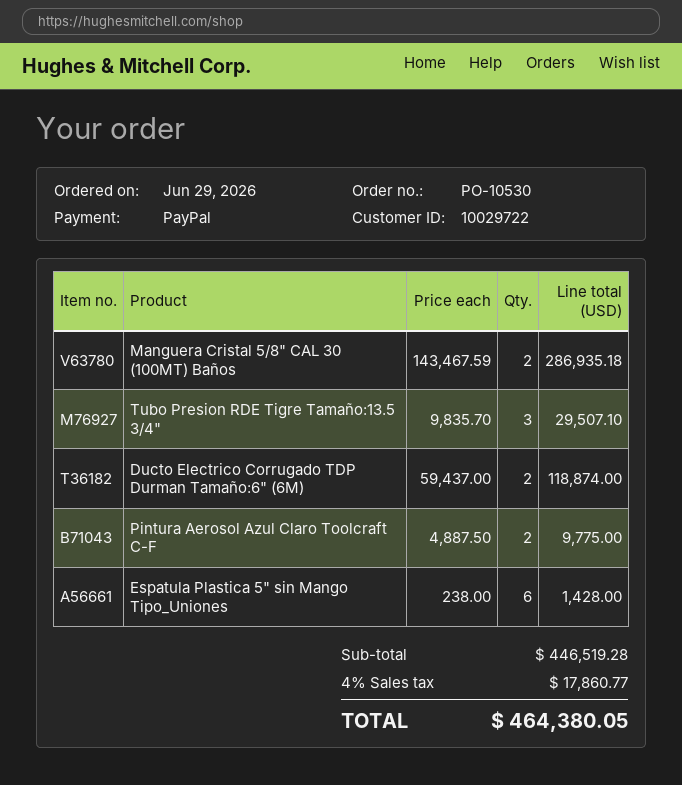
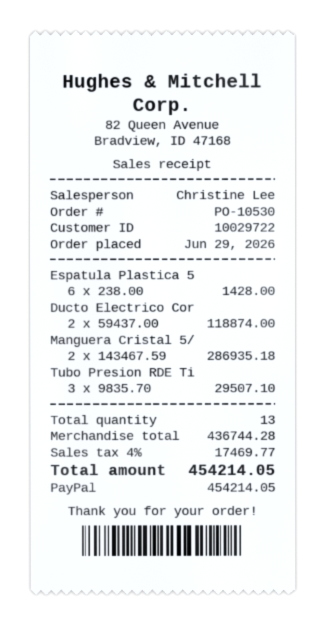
Pintura Aerosol Azul Claro Toolcraft C-F: 2 x 4887.50 = 9775.00 -> none
subtotal: 446519.28 -> 436744.28
tax: 4% = 17860.77 -> 4% = 17469.77
total: 464380.05 -> 454214.05

